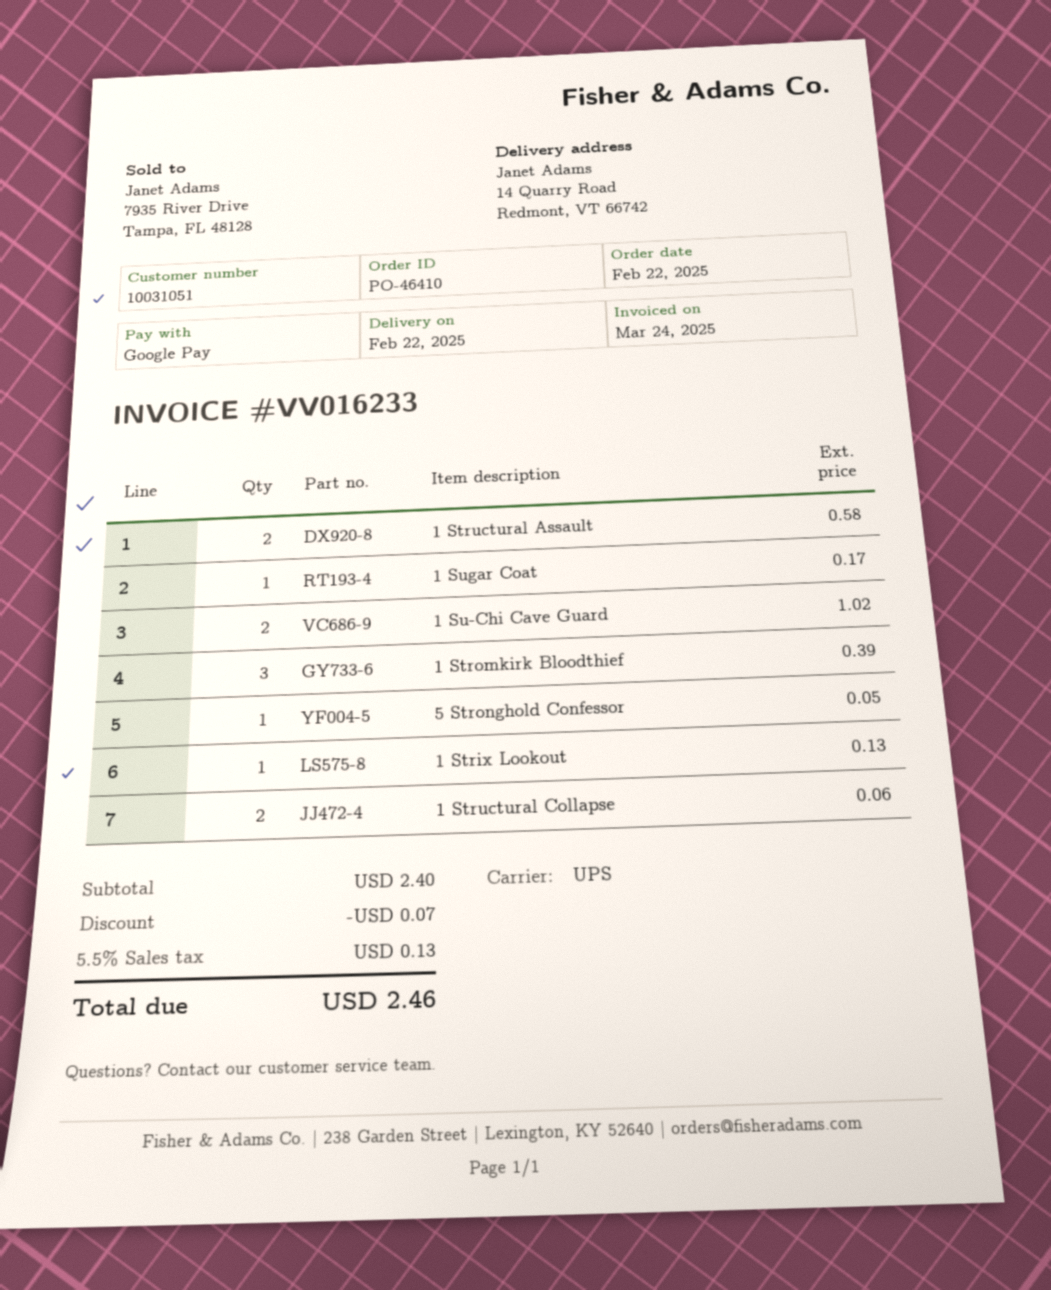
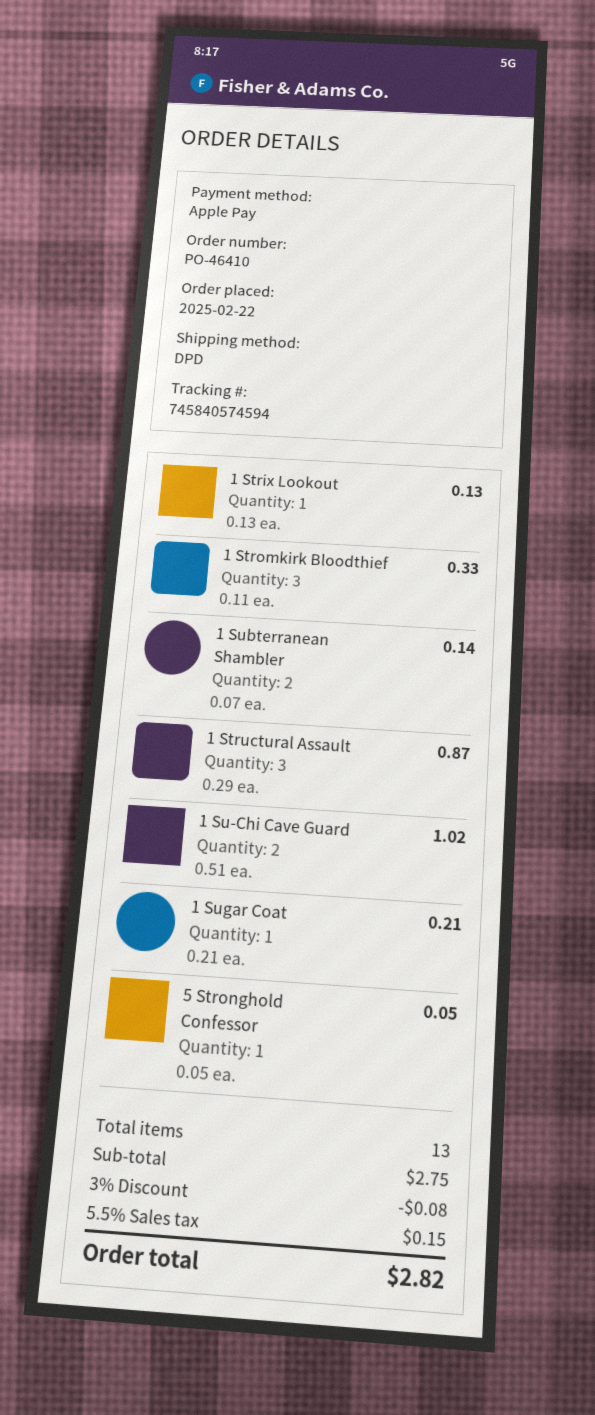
payment method: Google Pay -> Apple Pay
shipping method: UPS -> DPD
1 Structural Assault: 2 for 0.58 -> 3 for 0.87
1 Sugar Coat: 1 for 0.17 -> 1 for 0.21
1 Stromkirk Bloodthief: 3 for 0.39 -> 3 for 0.33
1 Structural Collapse: 2 for 0.06 -> none
1 Subterranean Shambler: none -> 2 for 0.14
subtotal: 2.40 -> 2.75
discount: 0.07 -> 0.08
tax: 5.5% = 0.13 -> 5.5% = 0.15
total: 2.46 -> 2.82

